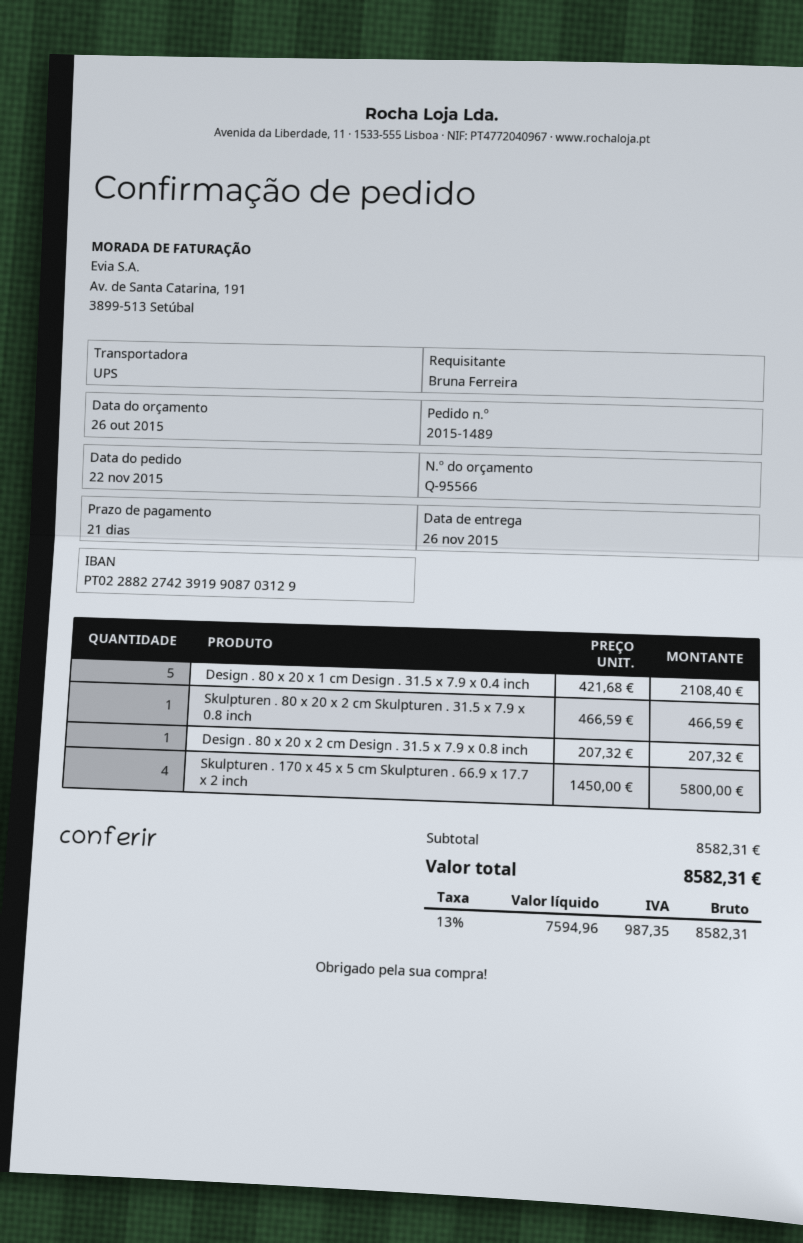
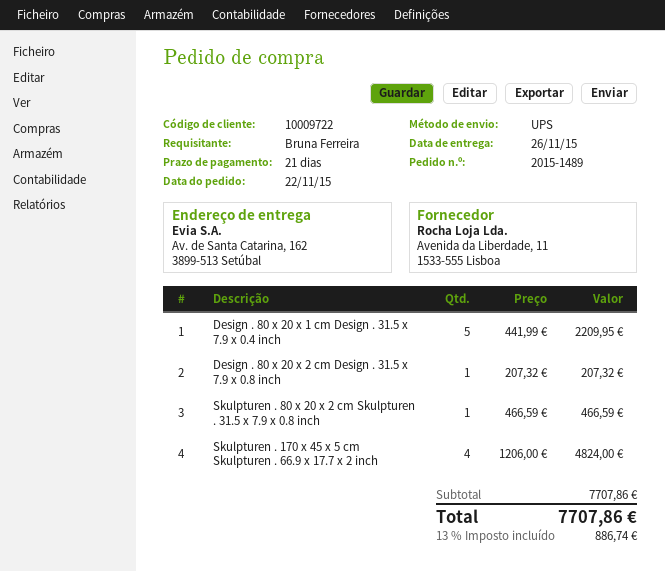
Design . 80 x 20 x 1 cm Design . 31.5 x 7.9 x 0.4 inch: 5 x 421.68 = 2108.40 -> 5 x 441.99 = 2209.95
Skulpturen . 170 x 45 x 5 cm Skulpturen . 66.9 x 17.7 x 2 inch: 4 x 1450.00 = 5800.00 -> 4 x 1206.00 = 4824.00
subtotal: 8582.31 -> 7707.86
tax: 13% = 987.35 -> 13% = 886.74
total: 8582.31 -> 7707.86

